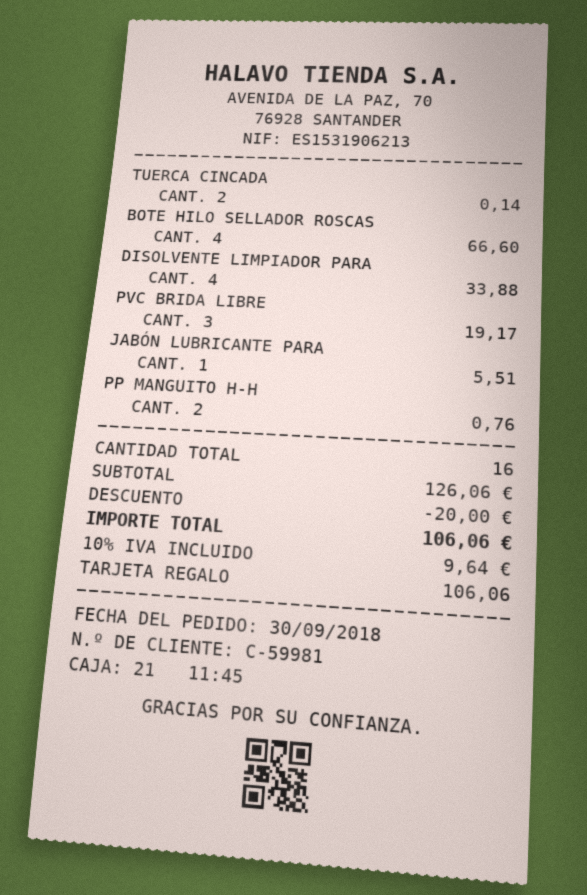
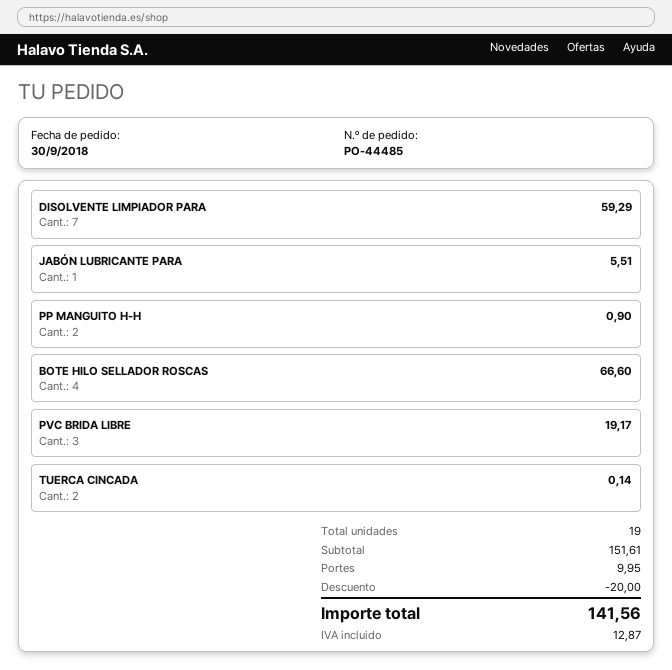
DISOLVENTE LIMPIADOR PARA: 4 for 33.88 -> 7 for 59.29
PP MANGUITO H-H: 2 for 0.76 -> 2 for 0.90
total quantity: 16 -> 19
subtotal: 126.06 -> 151.61
shipping: none -> 9.95
tax: 9.64 -> 12.87
total: 106.06 -> 141.56

